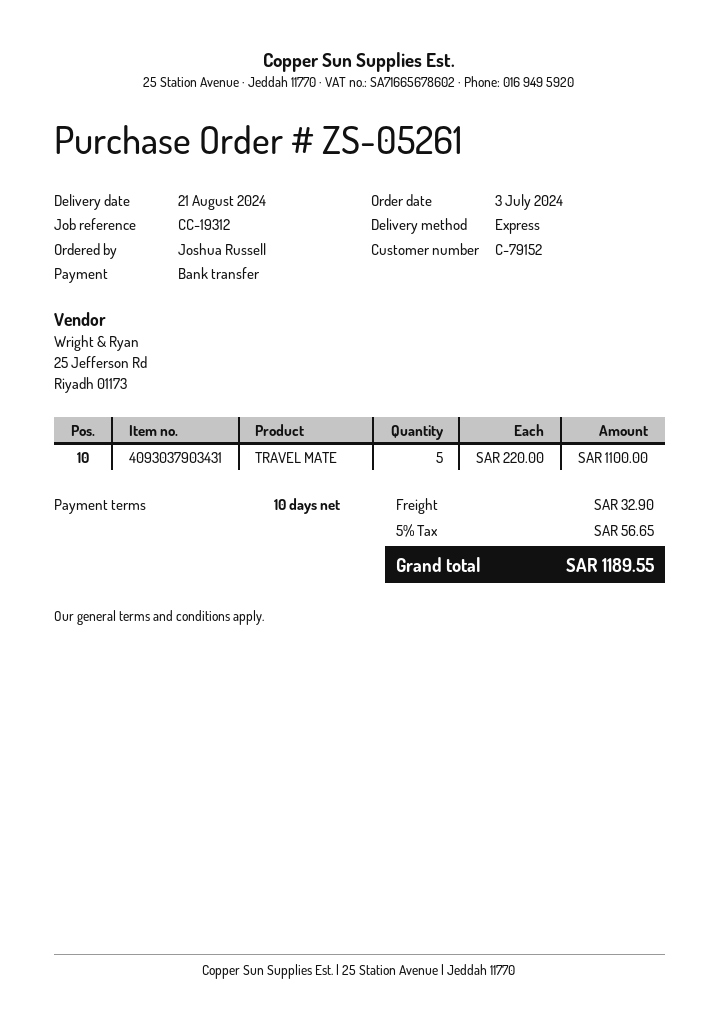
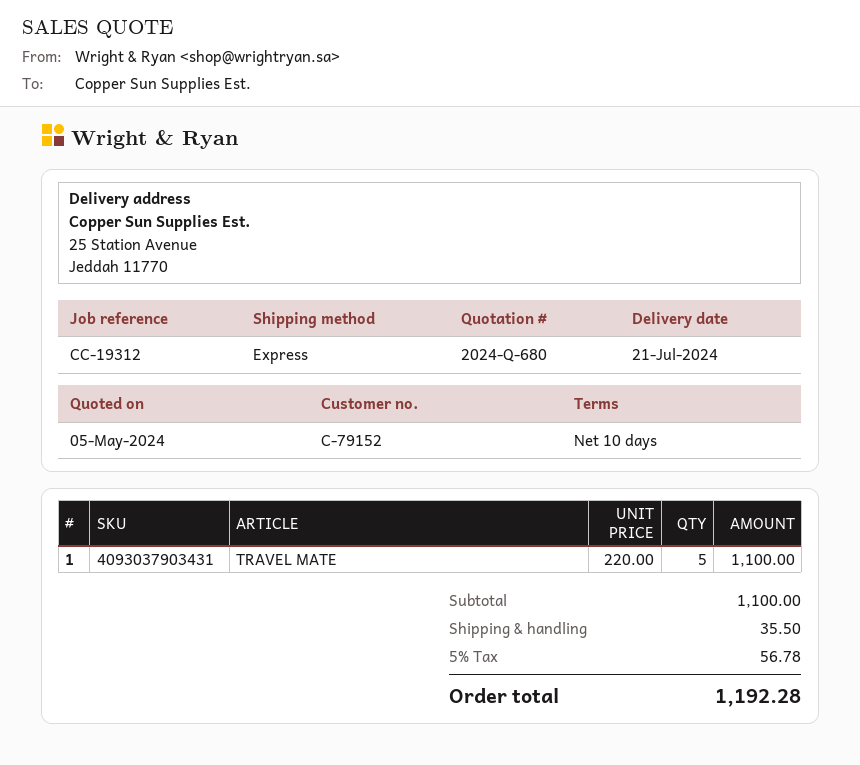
delivery date: 2024-08-21 -> 2024-07-21
shipping: 32.90 -> 35.50
tax: 5% = 56.65 -> 5% = 56.78
total: 1189.55 -> 1192.28

